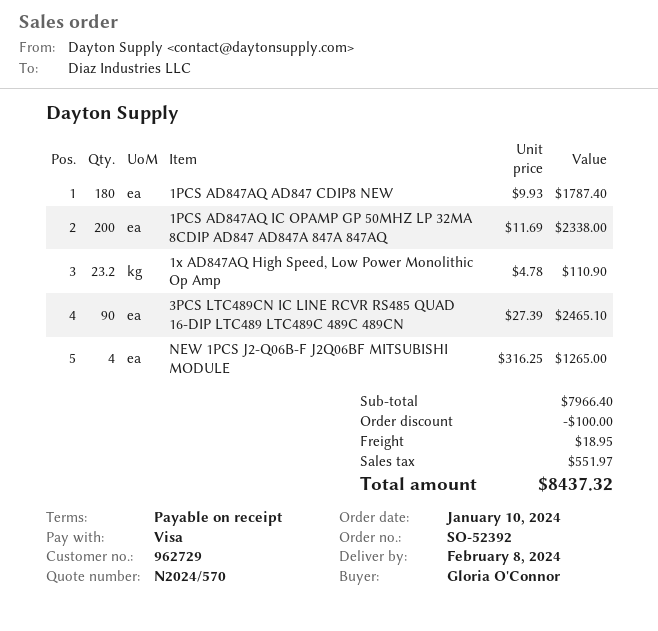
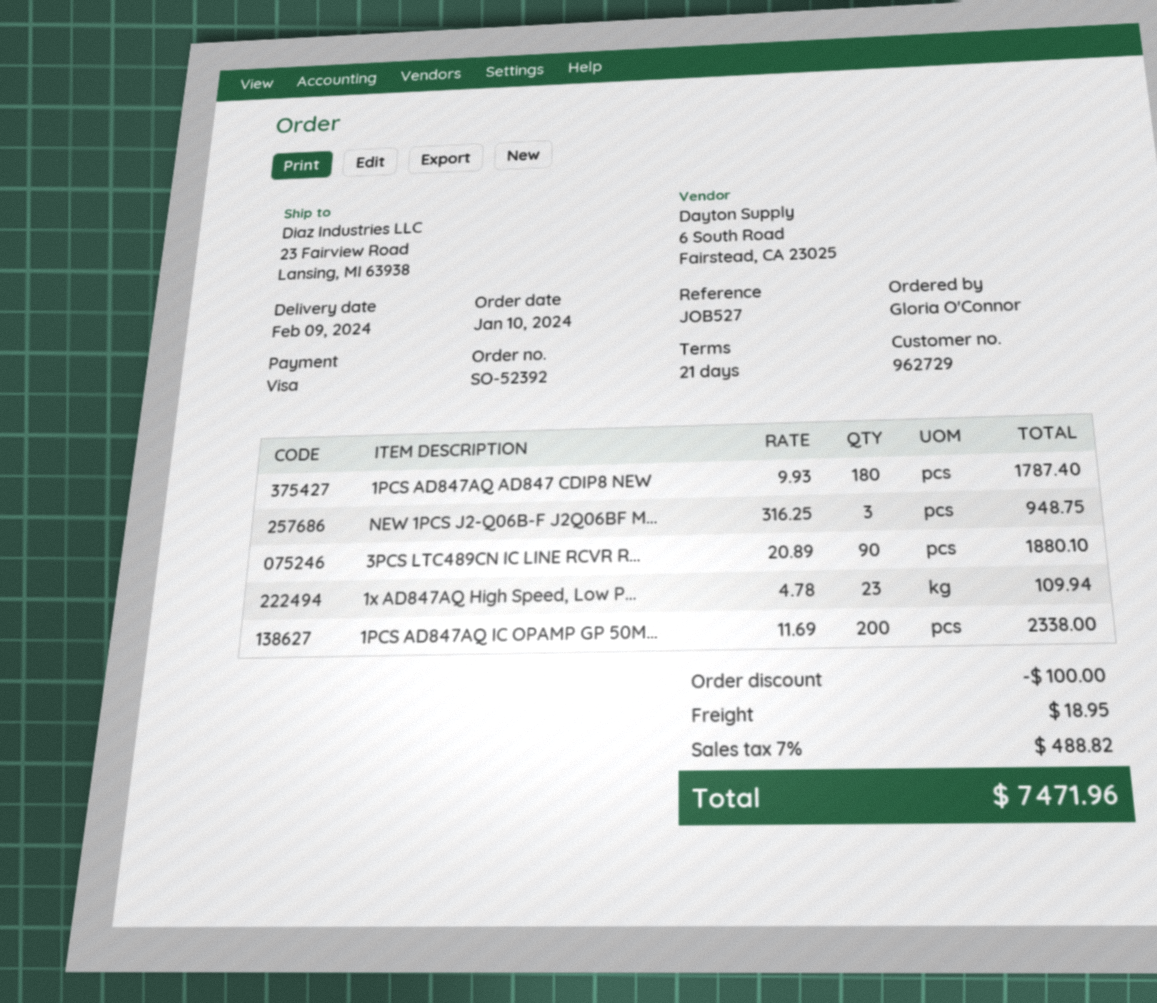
delivery date: 2024-02-08 -> 2024-02-09
payment terms: on receipt -> 21 days
1x AD847AQ High Speed, Low Power Monolithic Op Amp: 23.2 x 4.78 = 110.90 -> 23 x 4.78 = 109.94
3PCS LTC489CN IC LINE RCVR RS485 QUAD 16-DIP LTC489 LTC489C 489C 489CN: 90 x 27.39 = 2465.10 -> 90 x 20.89 = 1880.10
NEW 1PCS J2-Q06B-F J2Q06BF MITSUBISHI MODULE: 4 x 316.25 = 1265.00 -> 3 x 316.25 = 948.75
tax: 551.97 -> 488.82
total: 8437.32 -> 7471.96

